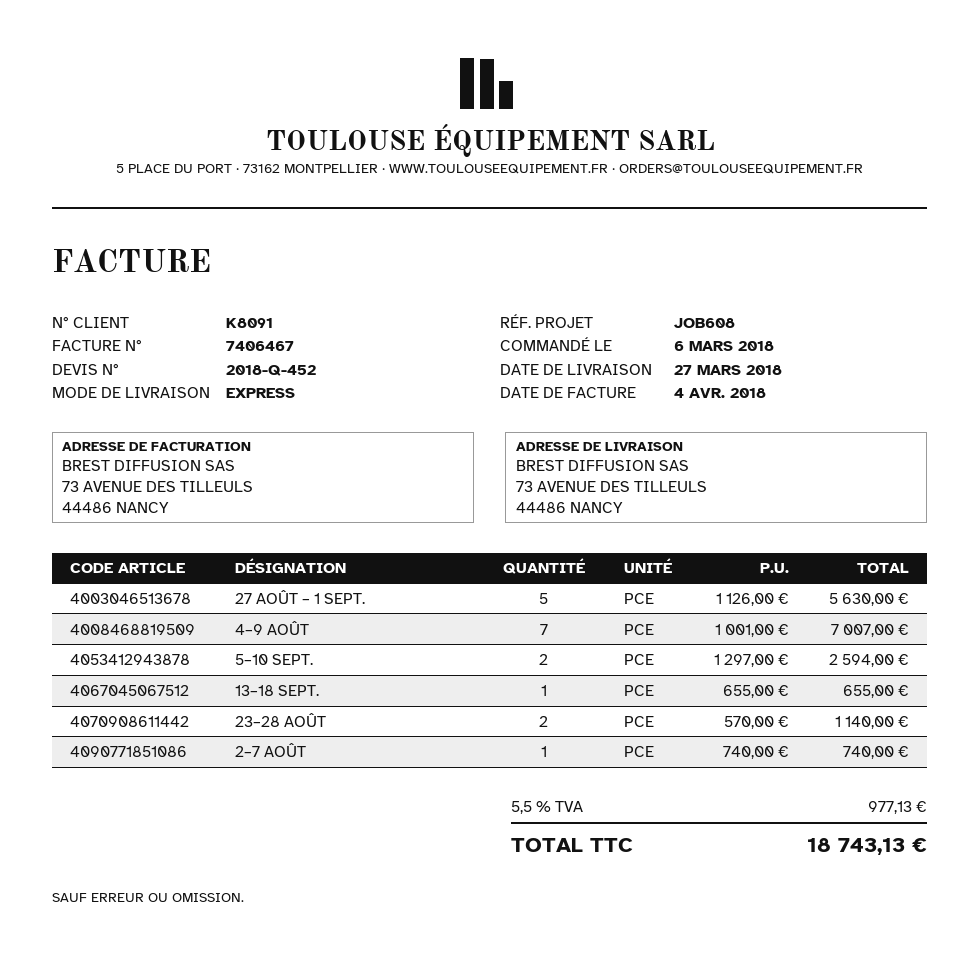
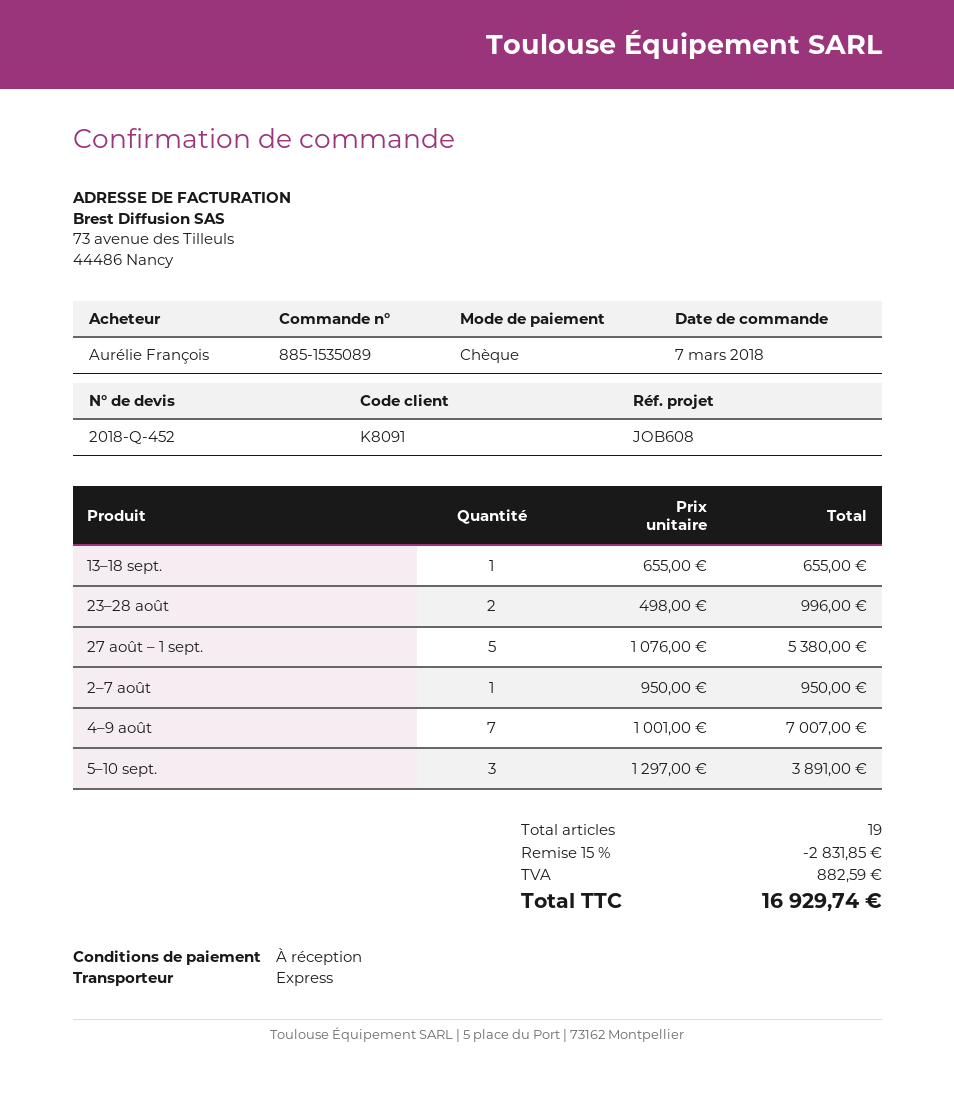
order date: 2018-03-06 -> 2018-03-07
27 AOÛT – 1 SEPT.: 5 x 1126.00 = 5630.00 -> 5 x 1076.00 = 5380.00
5–10 SEPT.: 2 x 1297.00 = 2594.00 -> 3 x 1297.00 = 3891.00
23–28 AOÛT: 2 x 570.00 = 1140.00 -> 2 x 498.00 = 996.00
2–7 AOÛT: 1 x 740.00 = 740.00 -> 1 x 950.00 = 950.00
discount: none -> 15% = 2831.85
tax: 977.13 -> 882.59
total: 18743.13 -> 16929.74

